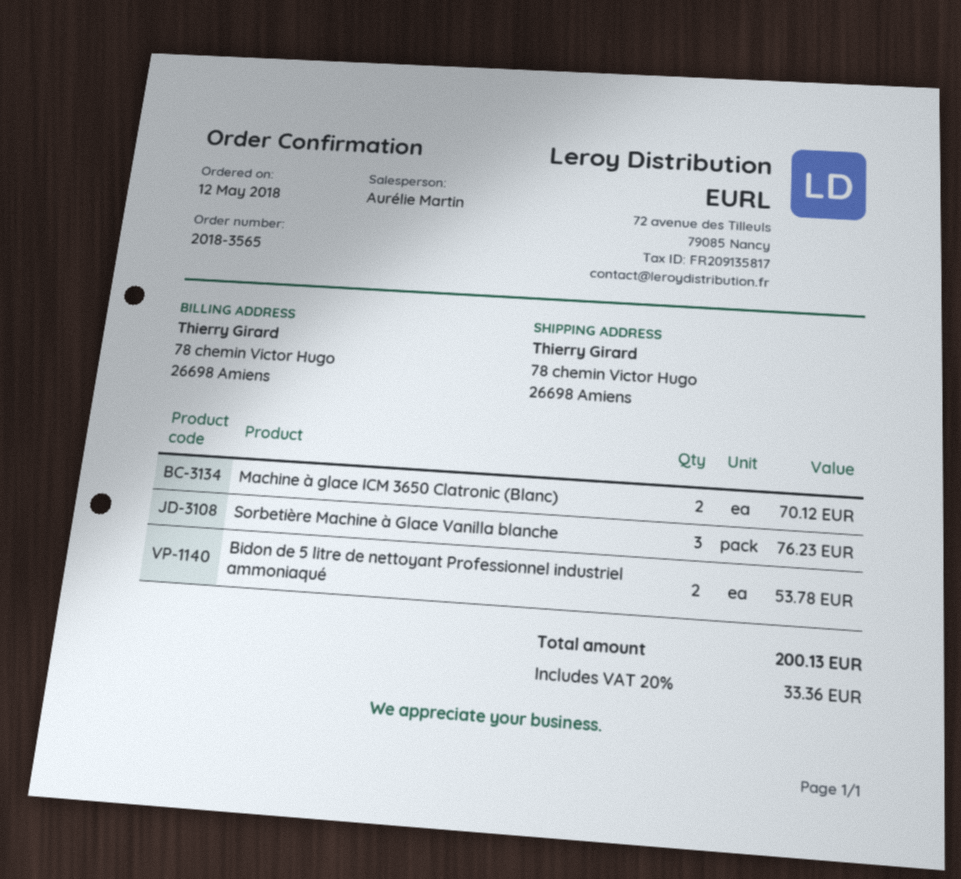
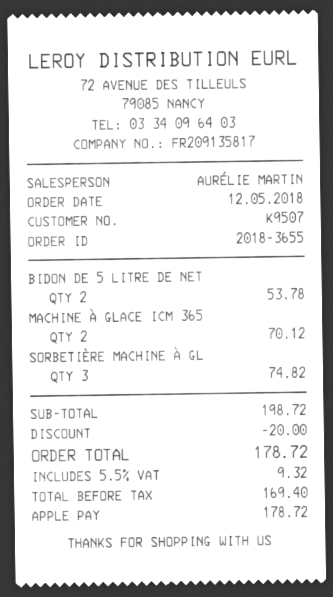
order number: 2018-3565 -> 2018-3655
Sorbetière Machine à Glace Vanilla blanche: 3 for 76.23 -> 3 for 74.82
discount: none -> 20.00
tax: 20% = 33.36 -> 5.5% = 9.32
total: 200.13 -> 178.72

